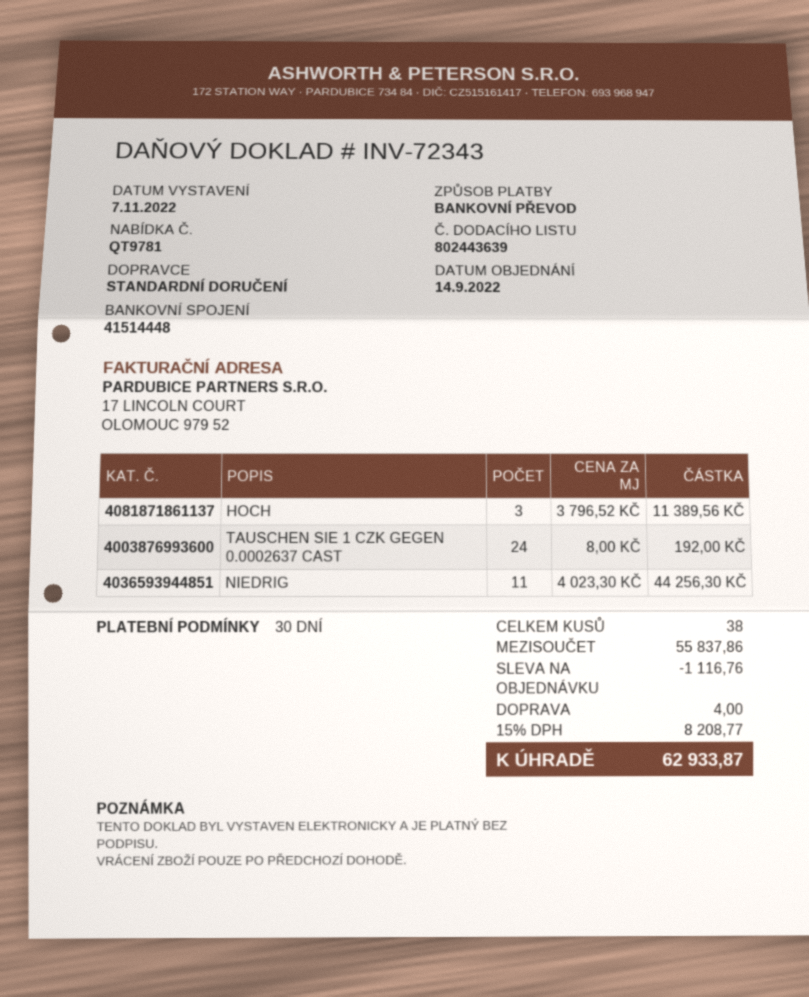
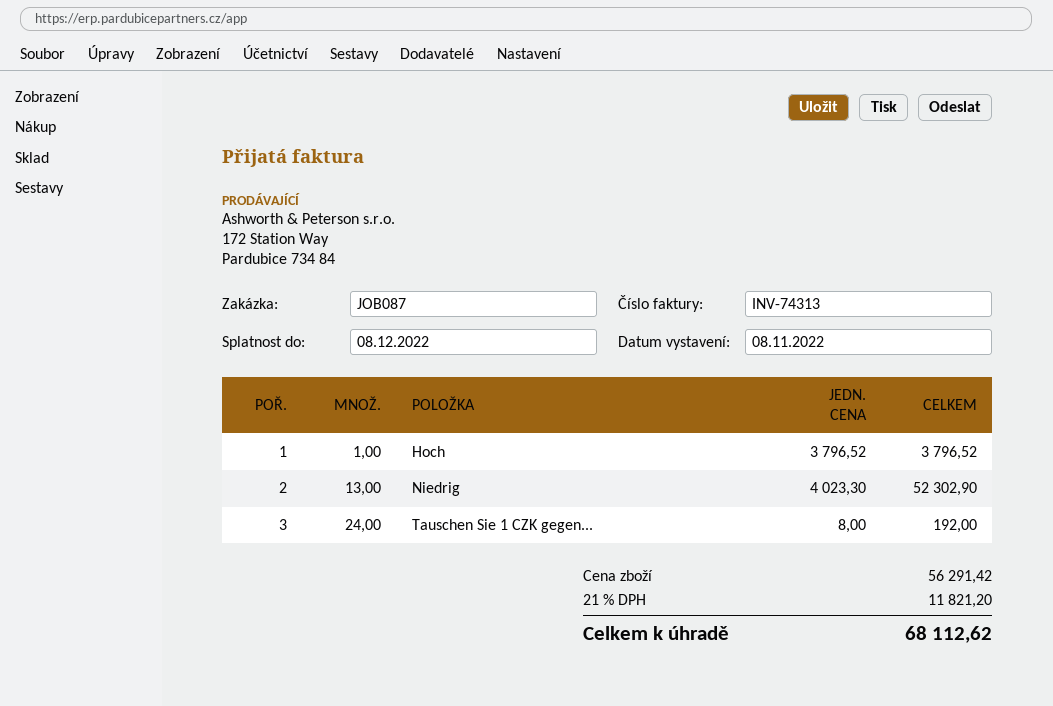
invoice number: INV-72343 -> INV-74313
invoice date: 2022-11-07 -> 2022-11-08
HOCH: 3 x 3796.52 = 11389.56 -> 1 x 3796.52 = 3796.52
NIEDRIG: 11 x 4023.30 = 44256.30 -> 13 x 4023.30 = 52302.90
subtotal: 55837.86 -> 56291.42
discount: 1116.76 -> none
shipping: 4.00 -> none
tax: 15% = 8208.77 -> 21% = 11821.20
total: 62933.87 -> 68112.62

